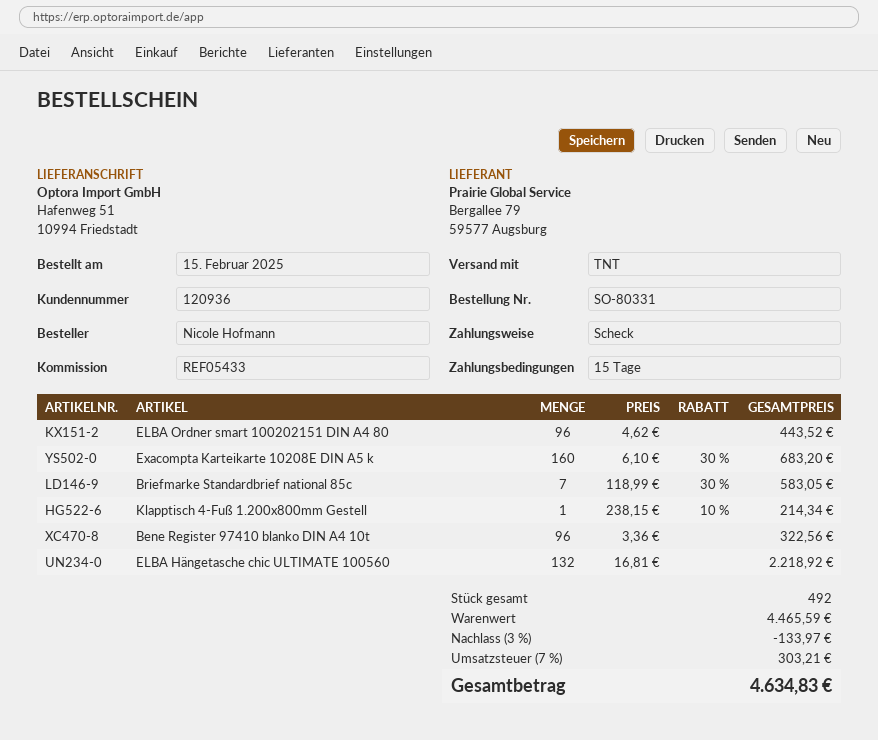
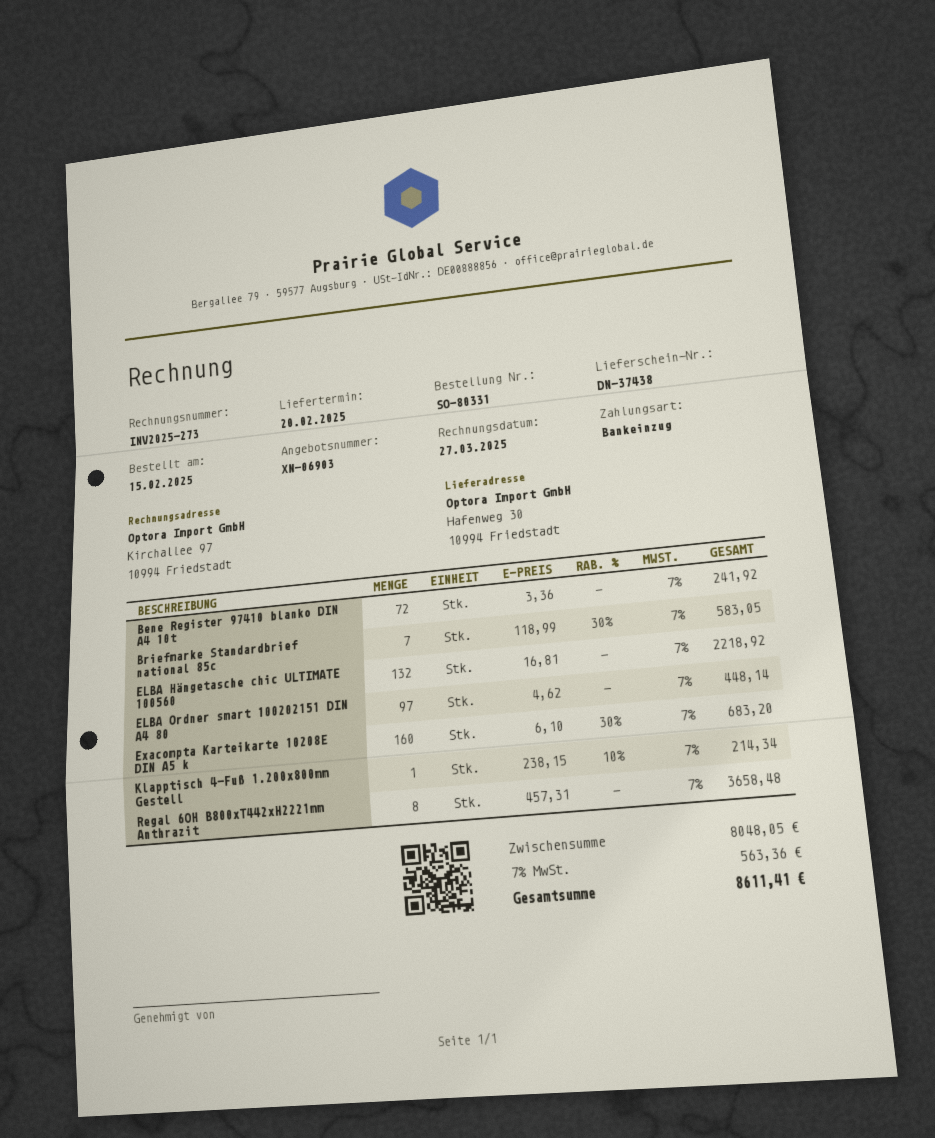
payment method: cheque -> direct debit
ship to: Hafenweg 51, 10994 Friedstadt -> Hafenweg 30, 10994 Friedstadt
ELBA Ordner smart 100202151 DIN A4 80: 96 x 4.62 = 443.52 -> 97 x 4.62 = 448.14
Bene Register 97410 blanko DIN A4 10t: 96 x 3.36 = 322.56 -> 72 x 3.36 = 241.92
Regal 6OH B800xT442xH2221mm Anthrazit: none -> 8 x 457.31 = 3658.48
subtotal: 4465.59 -> 8048.05
discount: 3% = 133.97 -> none
tax: 7% = 303.21 -> 7% = 563.36
total: 4634.83 -> 8611.41

